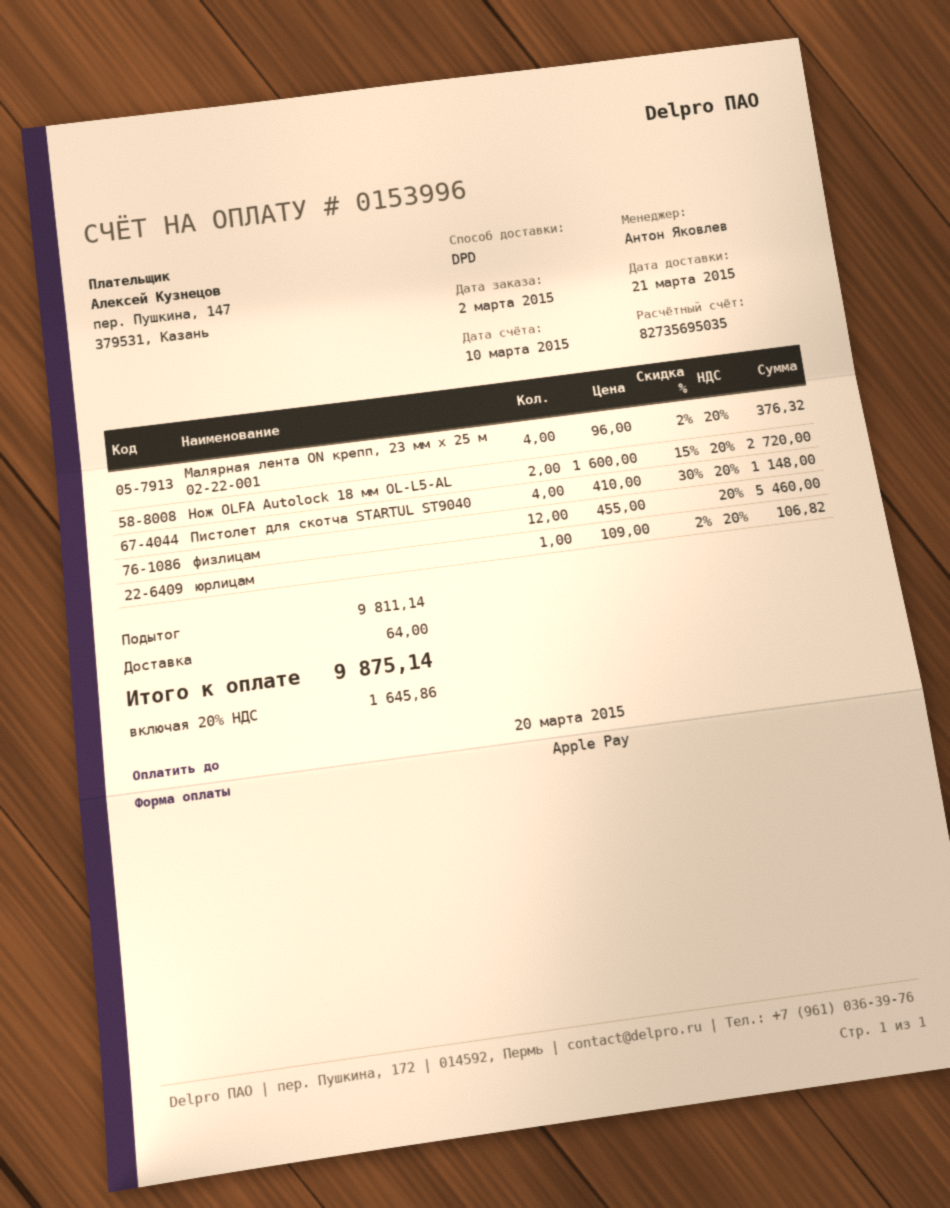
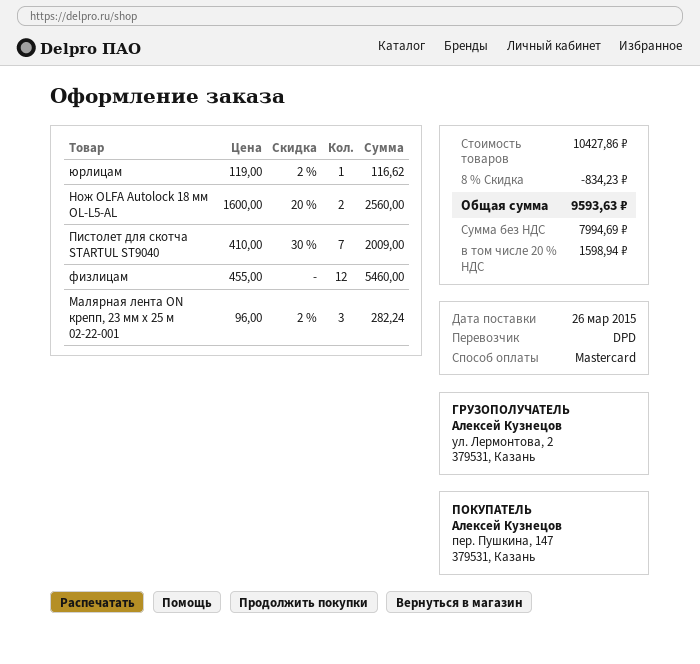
delivery date: 2015-03-21 -> 2015-03-26
payment method: Apple Pay -> Mastercard
Малярная лента ON крепп, 23 мм х 25 м 02-22-001: 4 x 96.00 - 2% = 376.32 -> 3 x 96.00 - 2% = 282.24
Нож OLFA Autolock 18 мм OL-L5-AL: 2 x 1600.00 - 15% = 2720.00 -> 2 x 1600.00 - 20% = 2560.00
Пистолет для скотча STARTUL ST9040: 4 x 410.00 - 30% = 1148.00 -> 7 x 410.00 - 30% = 2009.00
юрлицам: 1 x 109.00 - 2% = 106.82 -> 1 x 119.00 - 2% = 116.62
subtotal: 9811.14 -> 10427.86
discount: none -> 8% = 834.23
shipping: 64.00 -> none
tax: 20% = 1645.86 -> 20% = 1598.94
total: 9875.14 -> 9593.63

